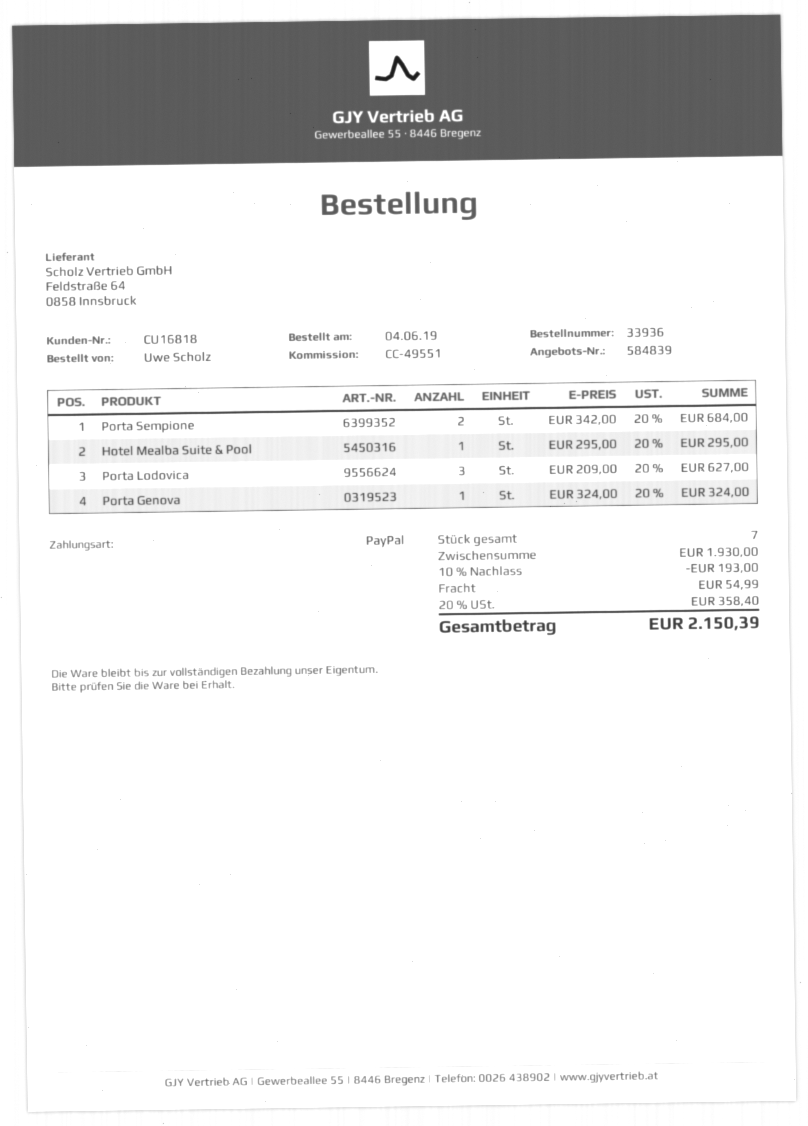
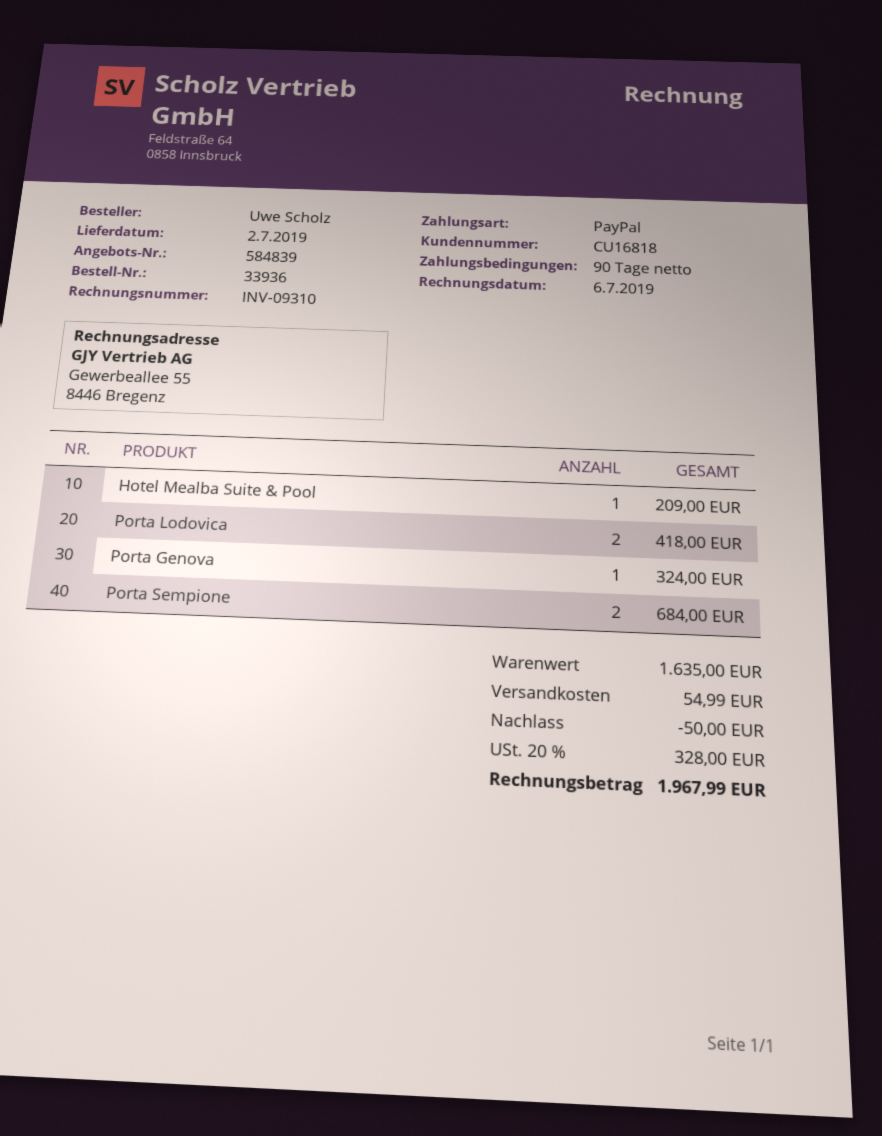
Hotel Mealba Suite & Pool: 1 for 295.00 -> 1 for 209.00
Porta Lodovica: 3 for 627.00 -> 2 for 418.00
subtotal: 1930.00 -> 1635.00
discount: 193.00 -> 50.00
tax: 20% = 358.40 -> 20% = 328.00
total: 2150.39 -> 1967.99

